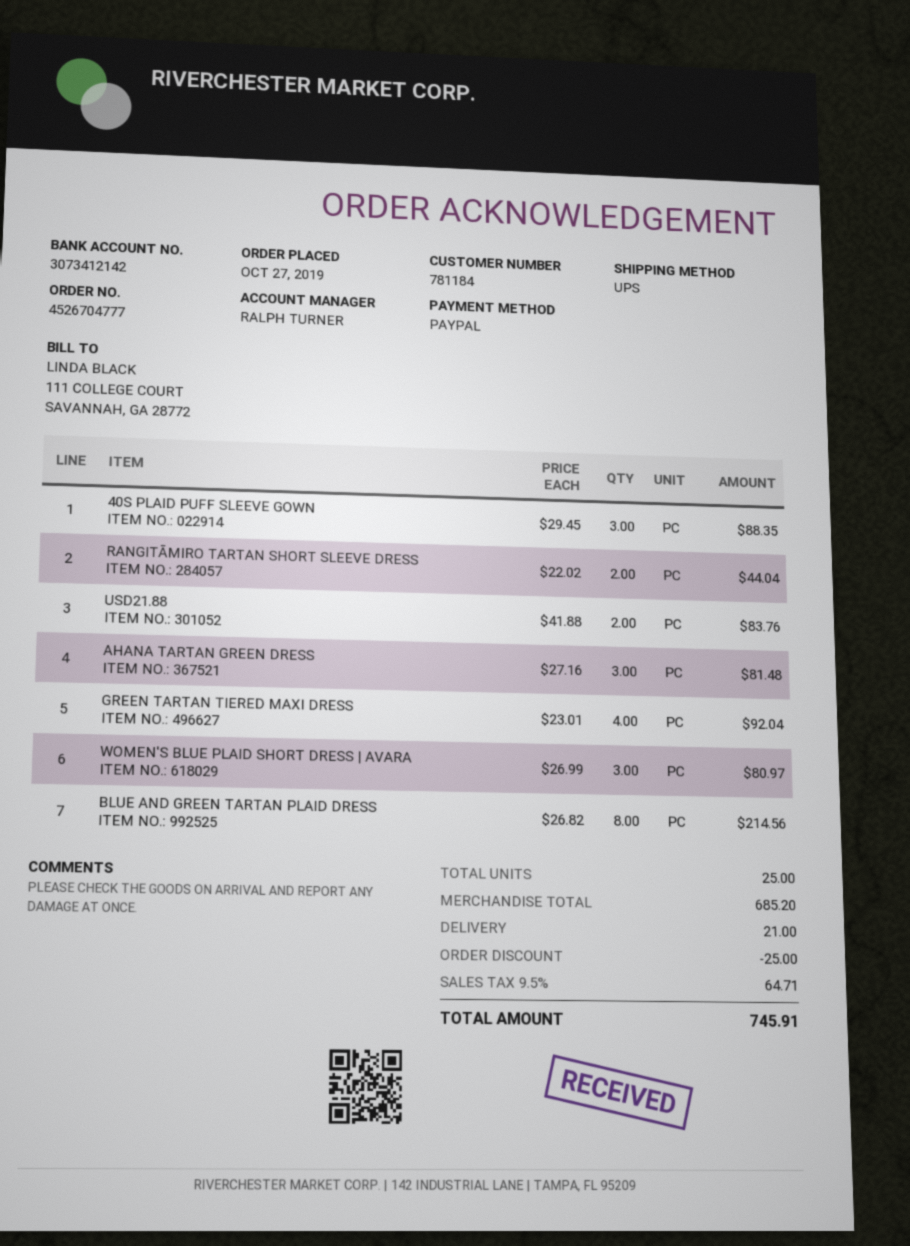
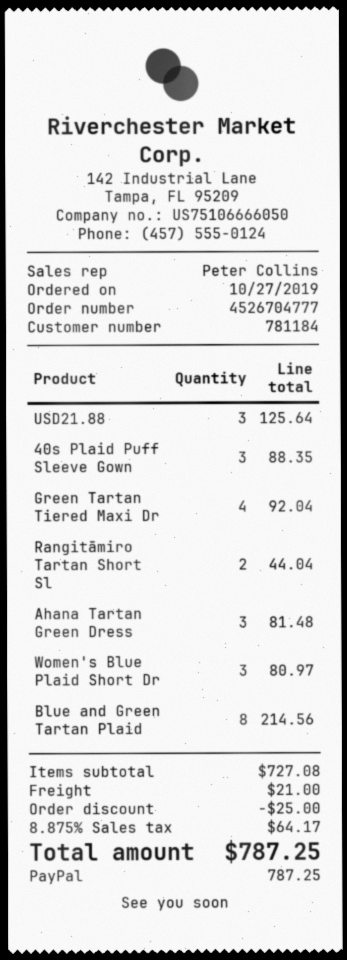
sales rep: RALPH TURNER -> Peter Collins
USD21.88: 2 for 83.76 -> 3 for 125.64
subtotal: 685.20 -> 727.08
tax: 9.5% = 64.71 -> 8.875% = 64.17
total: 745.91 -> 787.25

